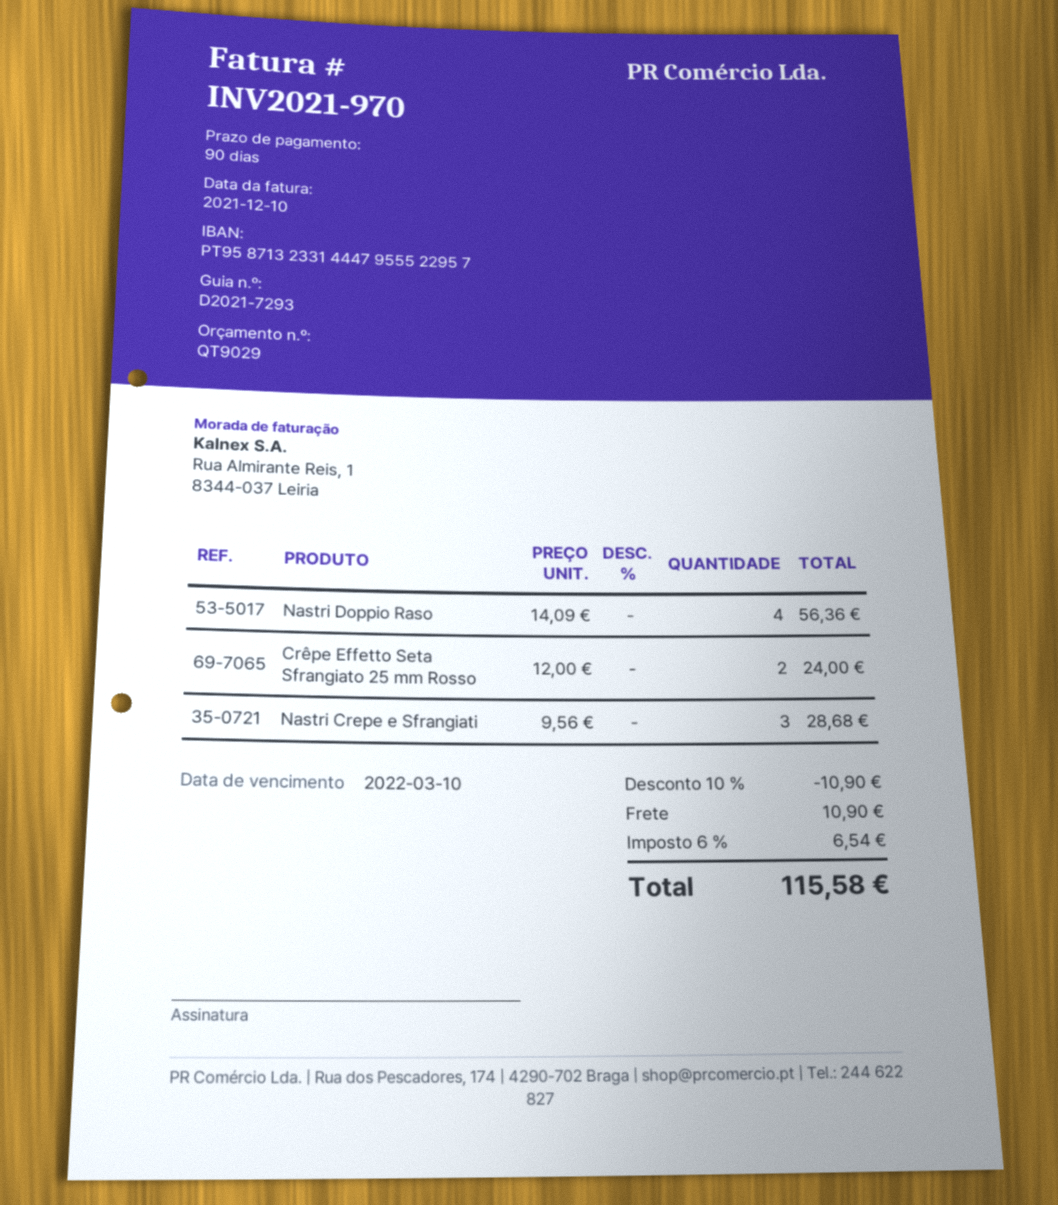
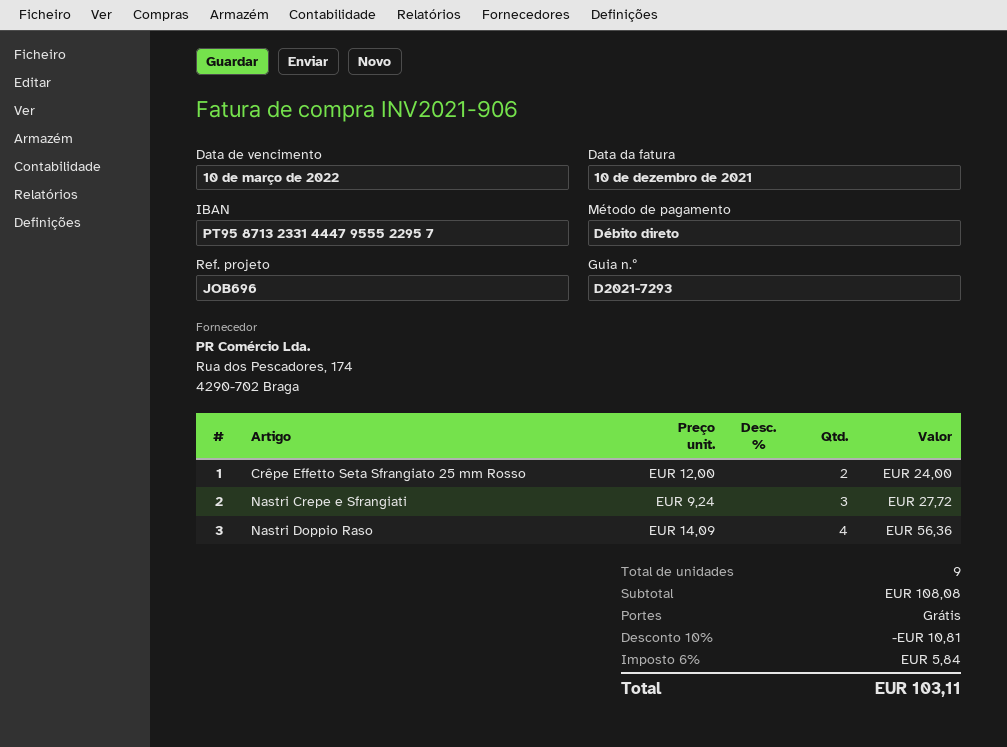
invoice number: INV2021-970 -> INV2021-906
Nastri Crepe e Sfrangiati: 3 x 9.56 = 28.68 -> 3 x 9.24 = 27.72
discount: 10% = 10.90 -> 10% = 10.81
shipping: 10.90 -> 0.00
tax: 6% = 6.54 -> 6% = 5.84
total: 115.58 -> 103.11

